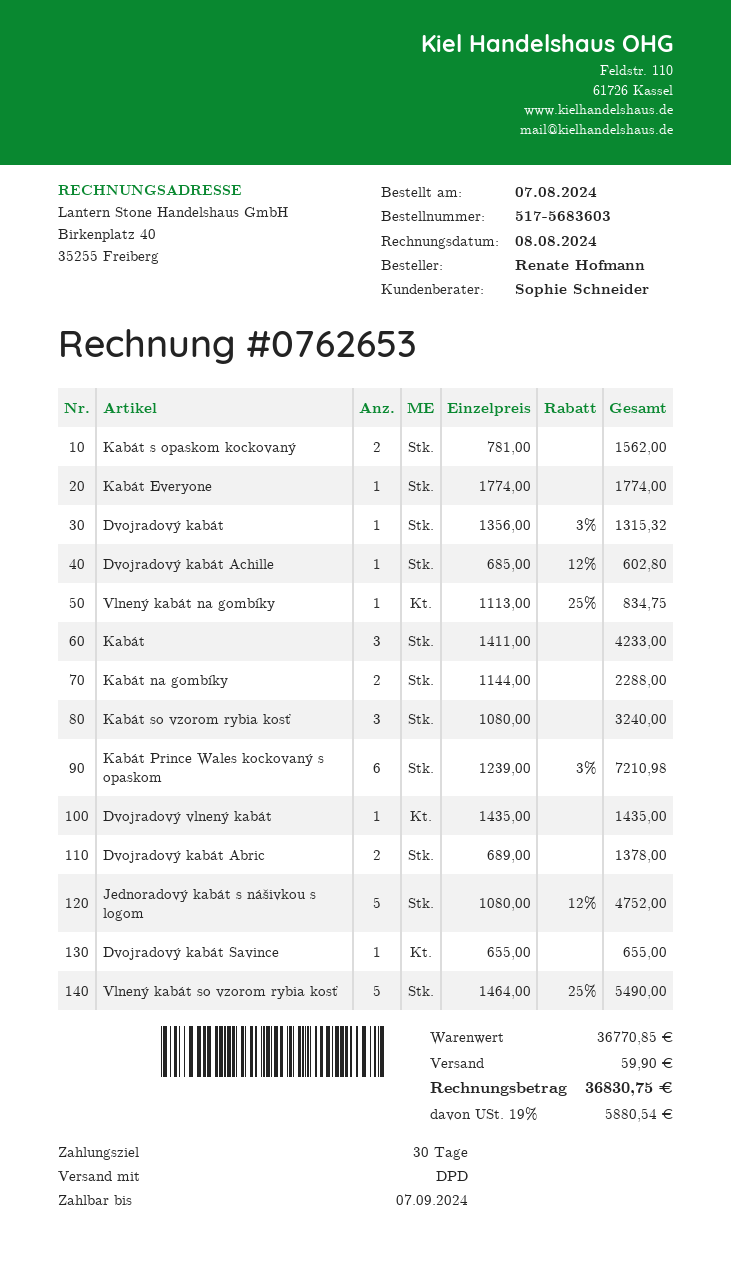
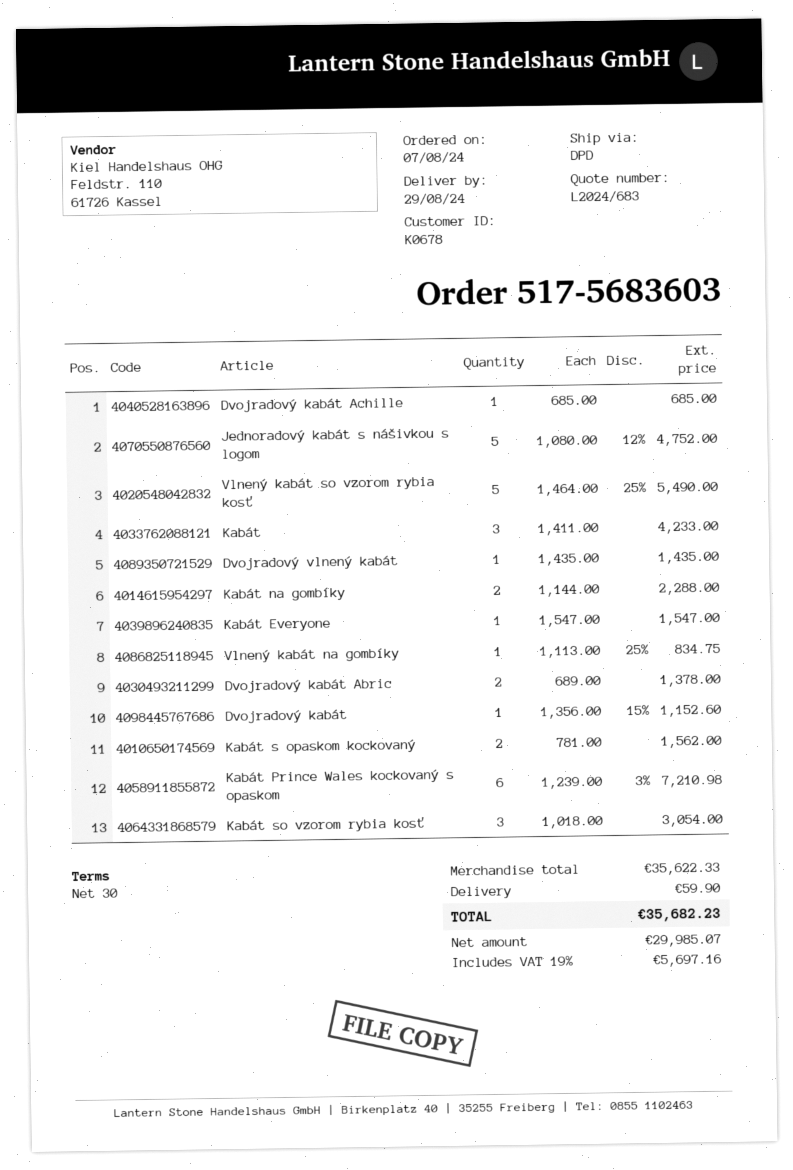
Kabát Everyone: 1 x 1774.00 = 1774.00 -> 1 x 1547.00 = 1547.00
Dvojradový kabát: 1 x 1356.00 - 3% = 1315.32 -> 1 x 1356.00 - 15% = 1152.60
Dvojradový kabát Achille: 1 x 685.00 - 12% = 602.80 -> 1 x 685.00 = 685.00
Kabát so vzorom rybia kosť: 3 x 1080.00 = 3240.00 -> 3 x 1018.00 = 3054.00
Dvojradový kabát Savince: 1 x 655.00 = 655.00 -> none
subtotal: 36770.85 -> 35622.33
tax: 19% = 5880.54 -> 19% = 5697.16
total: 36830.75 -> 35682.23

